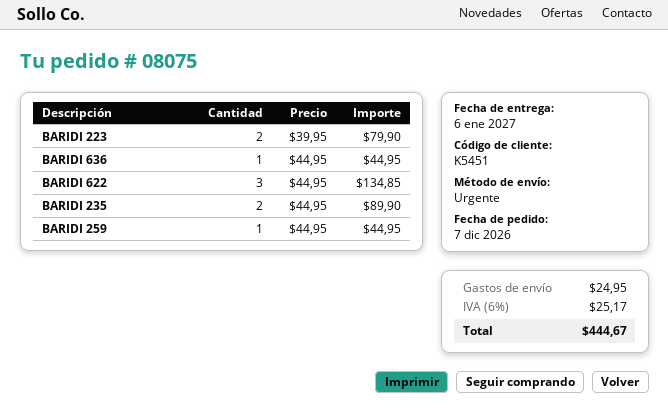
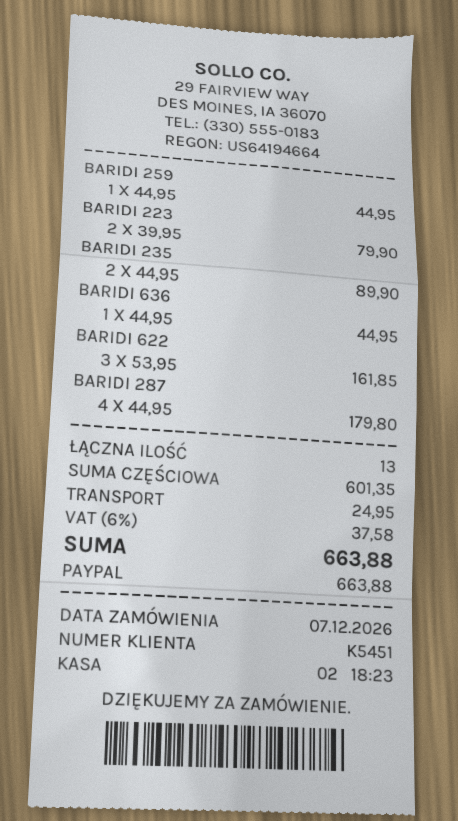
BARIDI 622: 3 x 44.95 = 134.85 -> 3 x 53.95 = 161.85
BARIDI 287: none -> 4 x 44.95 = 179.80
tax: 6% = 25.17 -> 6% = 37.58
total: 444.67 -> 663.88

